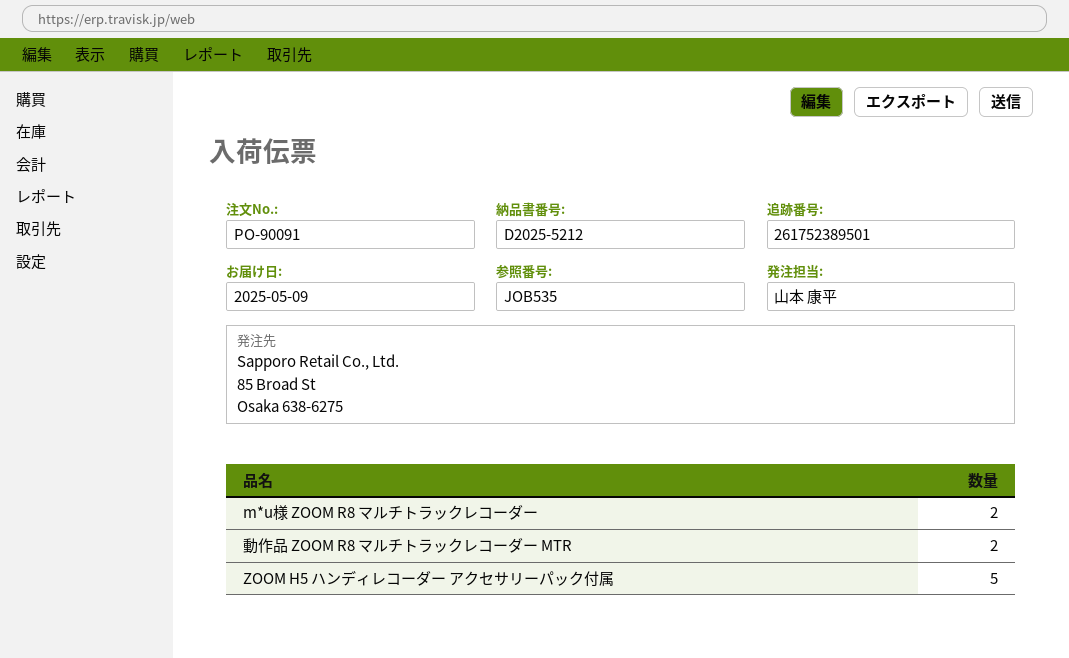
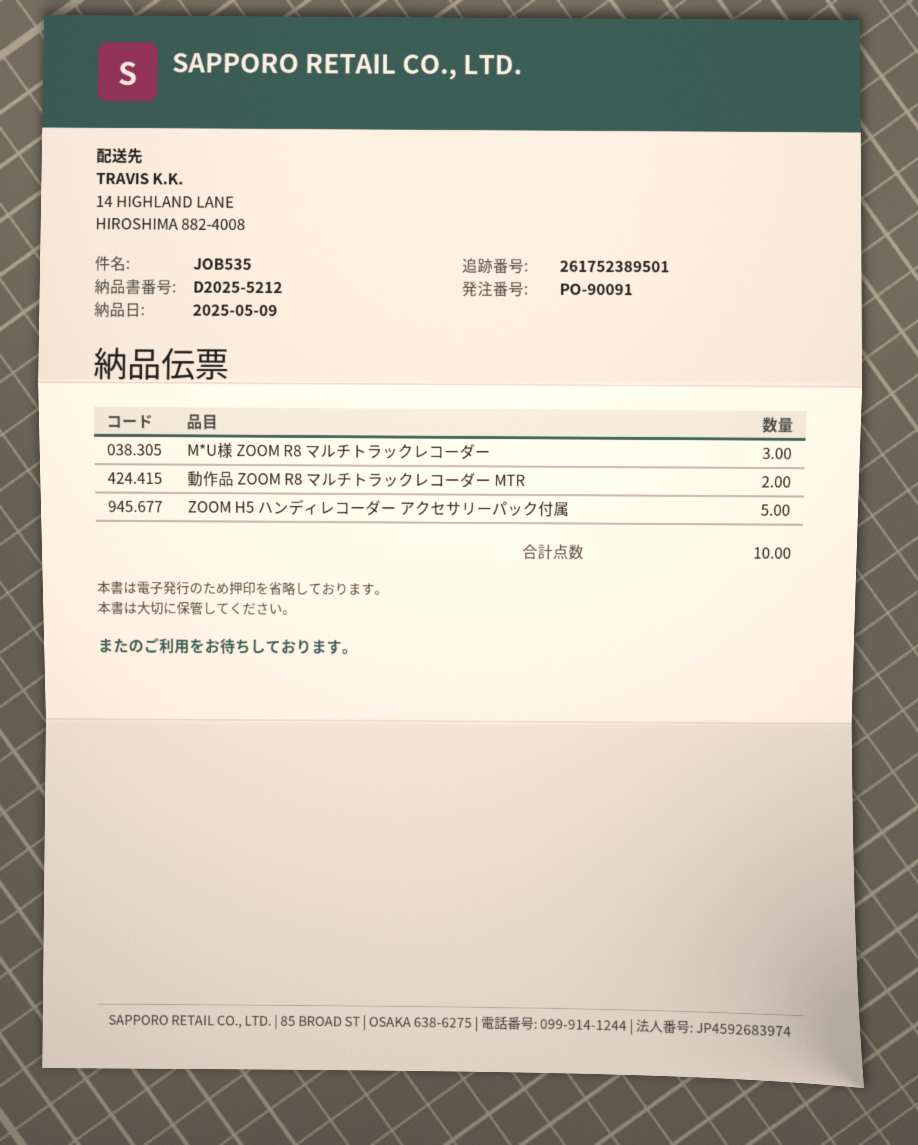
m*u様 ZOOM R8 マルチトラックレコーダー: 2 -> 3

